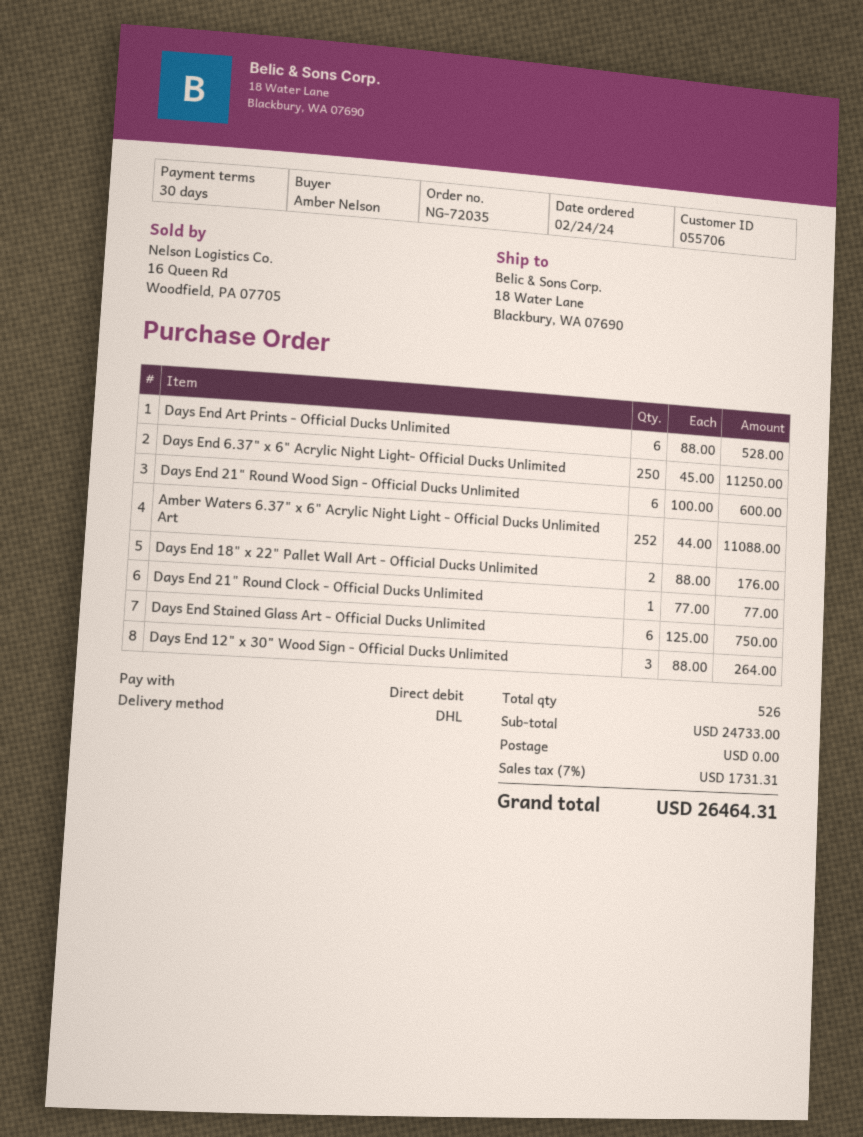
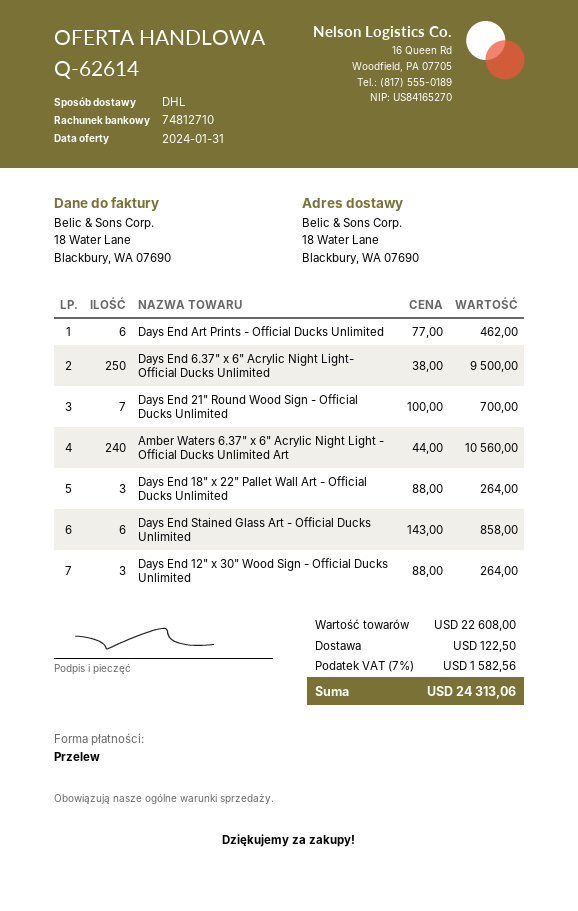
payment method: direct debit -> bank transfer
Days End Art Prints - Official Ducks Unlimited: 6 x 88.00 = 528.00 -> 6 x 77.00 = 462.00
Days End 6.37" x 6" Acrylic Night Light- Official Ducks Unlimited: 250 x 45.00 = 11250.00 -> 250 x 38.00 = 9500.00
Days End 21" Round Wood Sign - Official Ducks Unlimited: 6 x 100.00 = 600.00 -> 7 x 100.00 = 700.00
Amber Waters 6.37" x 6" Acrylic Night Light - Official Ducks Unlimited Art: 252 x 44.00 = 11088.00 -> 240 x 44.00 = 10560.00
Days End 18" x 22" Pallet Wall Art - Official Ducks Unlimited: 2 x 88.00 = 176.00 -> 3 x 88.00 = 264.00
Days End 21" Round Clock - Official Ducks Unlimited: 1 x 77.00 = 77.00 -> none
Days End Stained Glass Art - Official Ducks Unlimited: 6 x 125.00 = 750.00 -> 6 x 143.00 = 858.00
subtotal: 24733.00 -> 22608.00
shipping: 0.00 -> 122.50
tax: 7% = 1731.31 -> 7% = 1582.56
total: 26464.31 -> 24313.06

